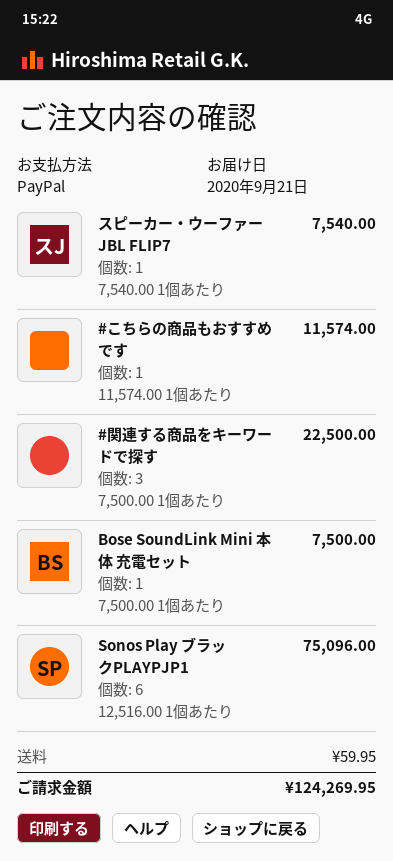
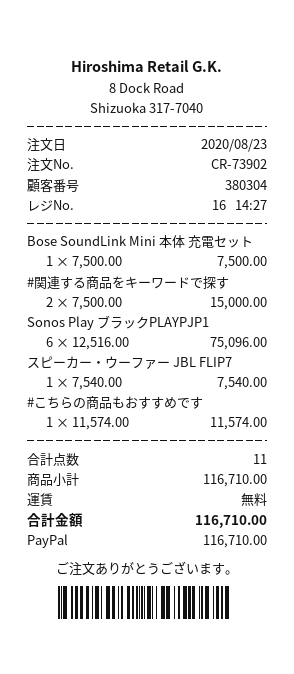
#関連する商品をキーワードで探す: 3 x 7500.00 = 22500.00 -> 2 x 7500.00 = 15000.00
shipping: 59.95 -> 0.00
total: 124269.95 -> 116710.00

